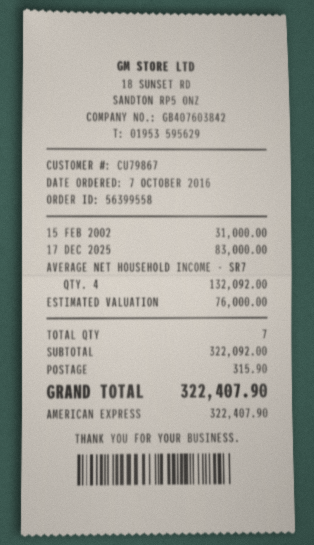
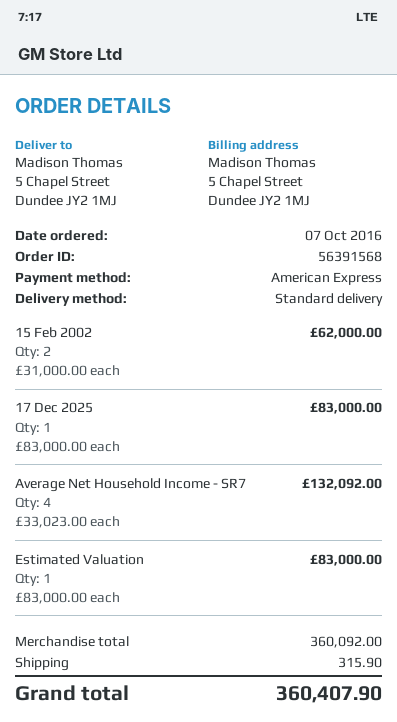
order number: 56399558 -> 56391568
15 FEB 2002: 1 for 31000.00 -> 2 for 62000.00
ESTIMATED VALUATION: 1 for 76000.00 -> 1 for 83000.00
subtotal: 322092.00 -> 360092.00
total: 322407.90 -> 360407.90

